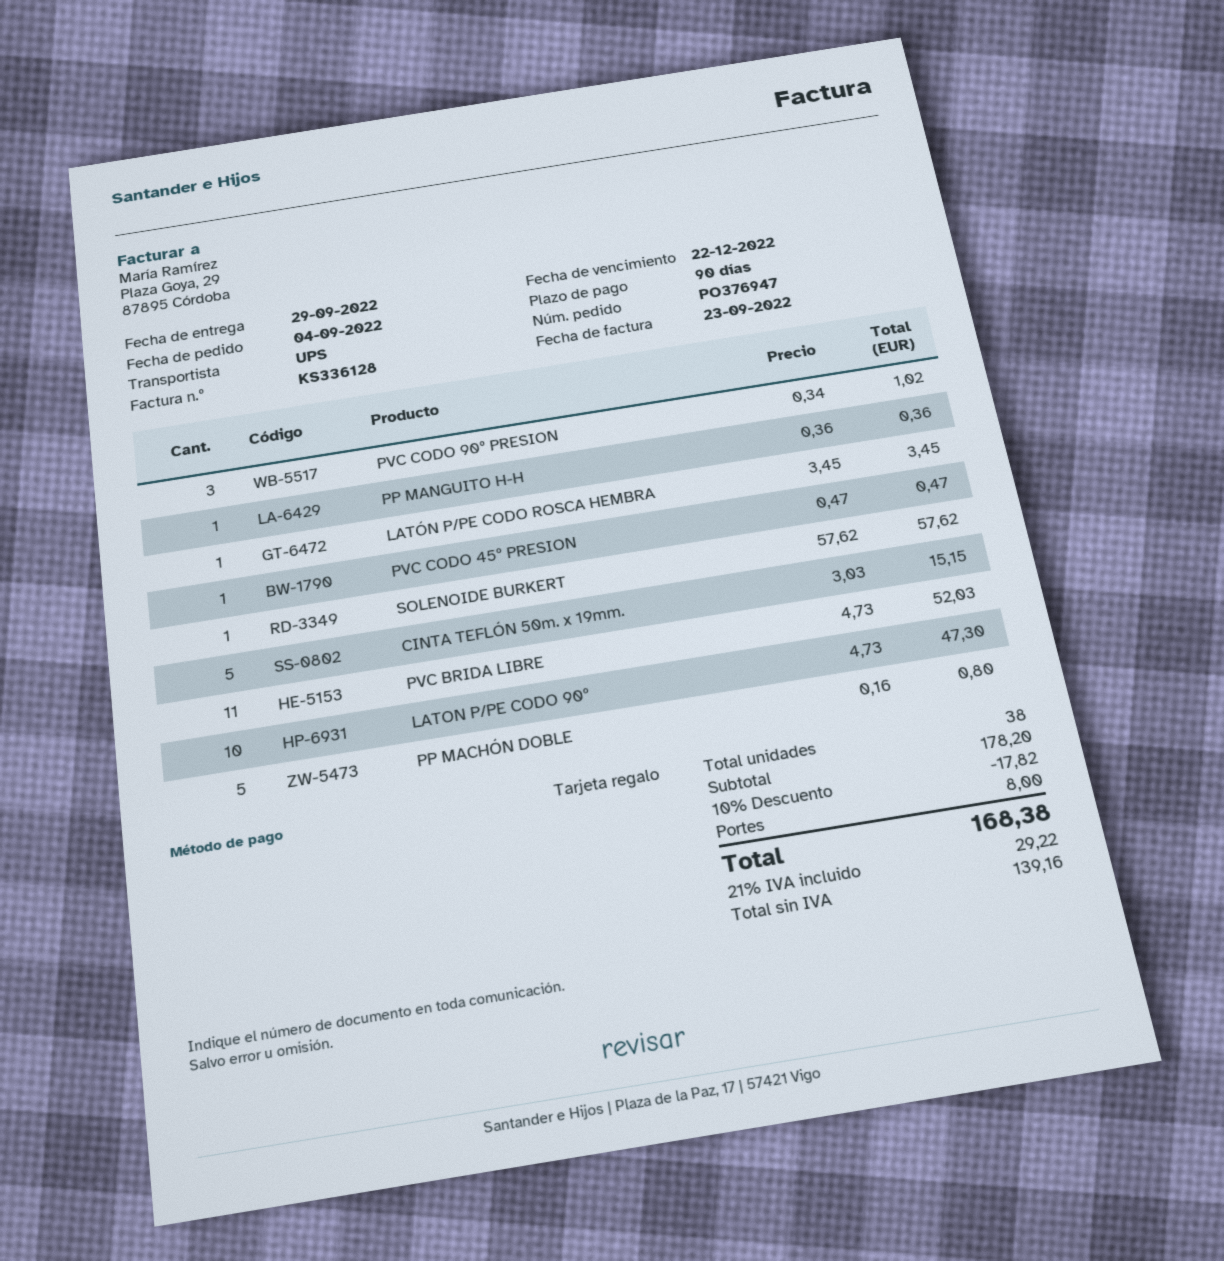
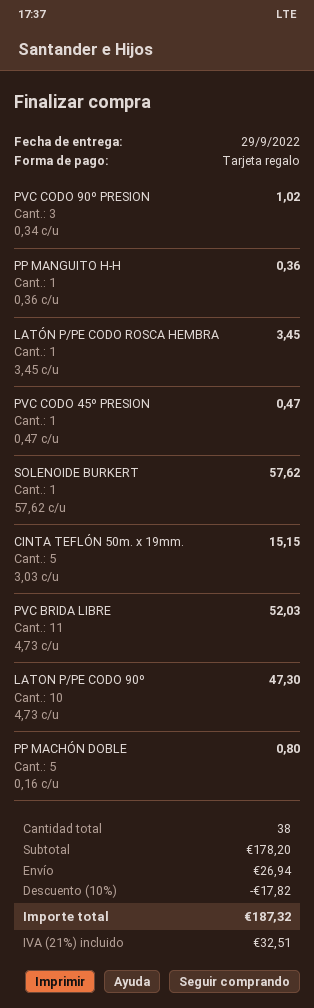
shipping: 8.00 -> 26.94
tax: 21% = 29.22 -> 21% = 32.51
total: 168.38 -> 187.32

